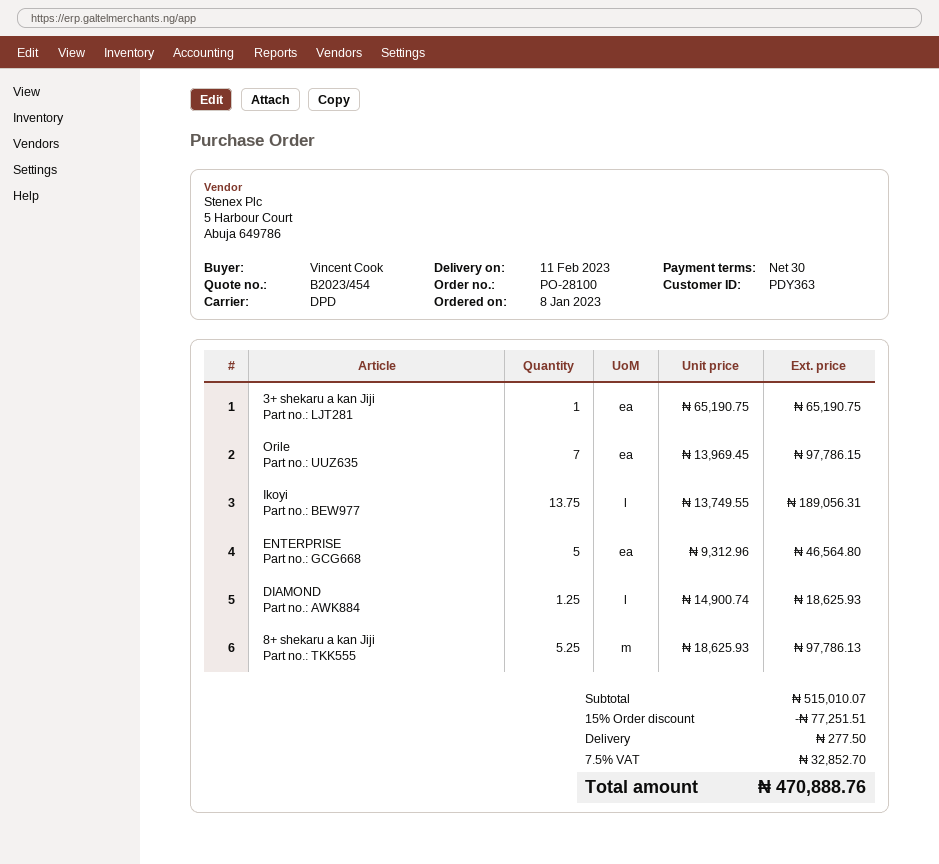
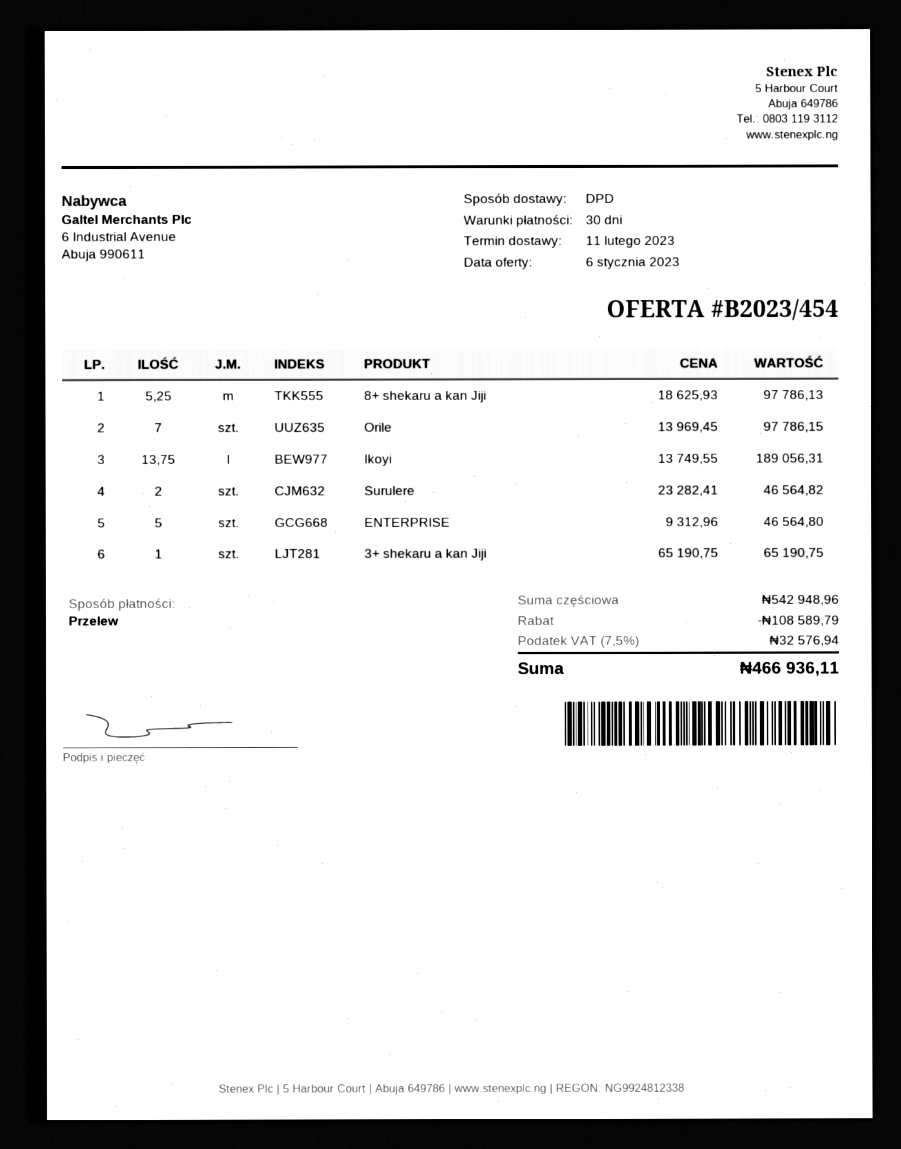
DIAMOND: 1.25 x 14900.74 = 18625.93 -> none
Surulere: none -> 2 x 23282.41 = 46564.82
subtotal: 515010.07 -> 542948.96
discount: 77251.51 -> 108589.79
shipping: 277.50 -> none
tax: 7.5% = 32852.70 -> 7.5% = 32576.94
total: 470888.76 -> 466936.11

